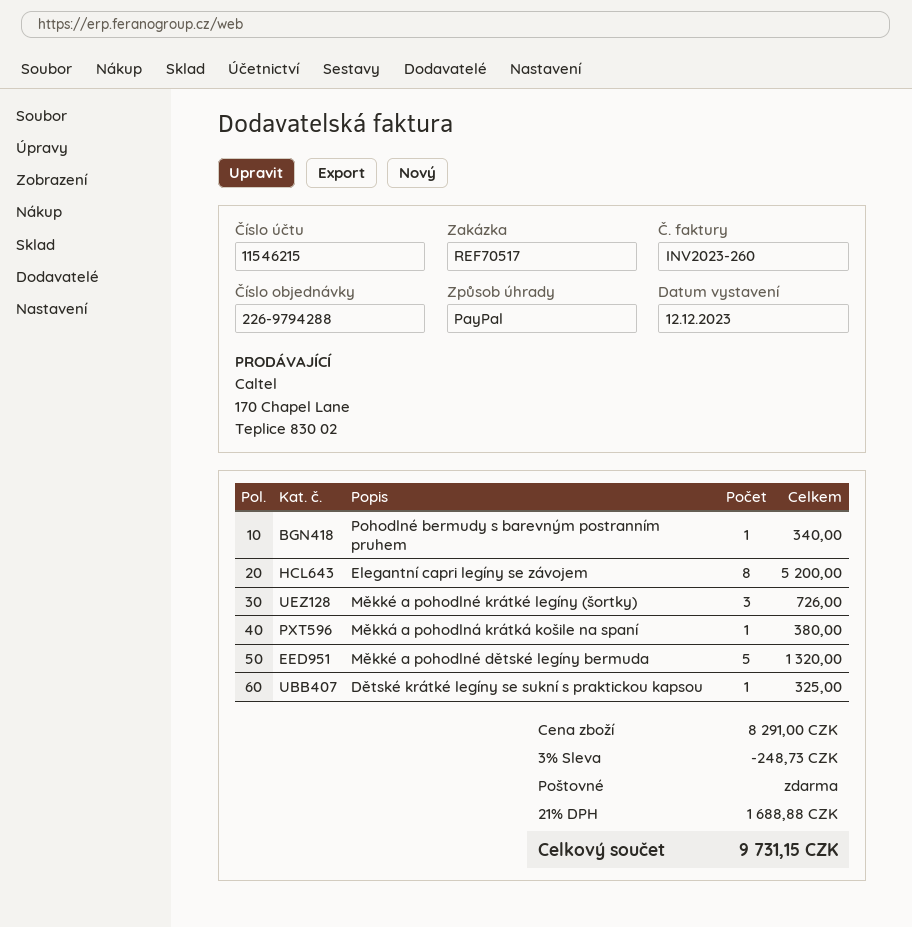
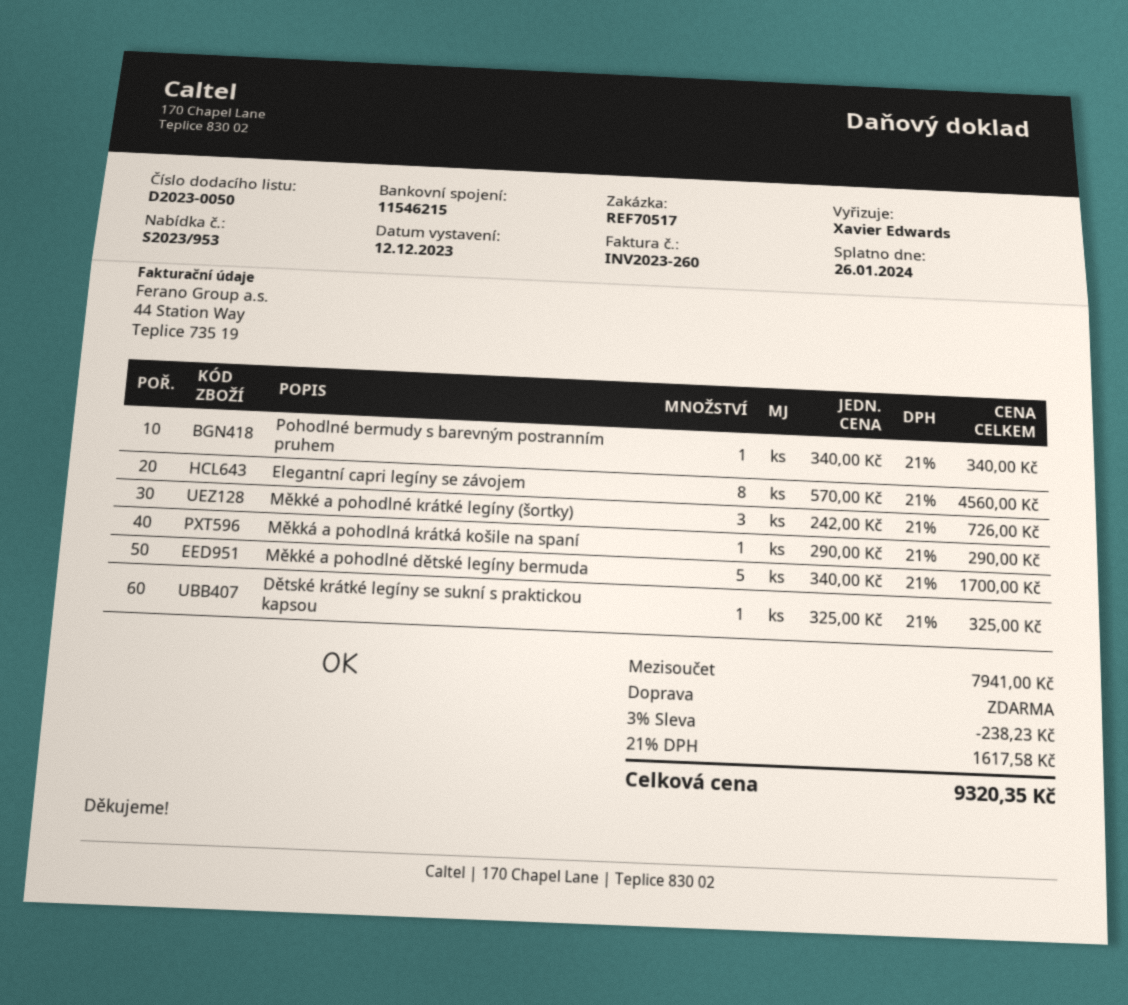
Elegantní capri legíny se závojem: 8 for 5200.00 -> 8 for 4560.00
Měkká a pohodlná krátká košile na spaní: 1 for 380.00 -> 1 for 290.00
Měkké a pohodlné dětské legíny bermuda: 5 for 1320.00 -> 5 for 1700.00
subtotal: 8291.00 -> 7941.00
discount: 3% = 248.73 -> 3% = 238.23
tax: 21% = 1688.88 -> 21% = 1617.58
total: 9731.15 -> 9320.35

